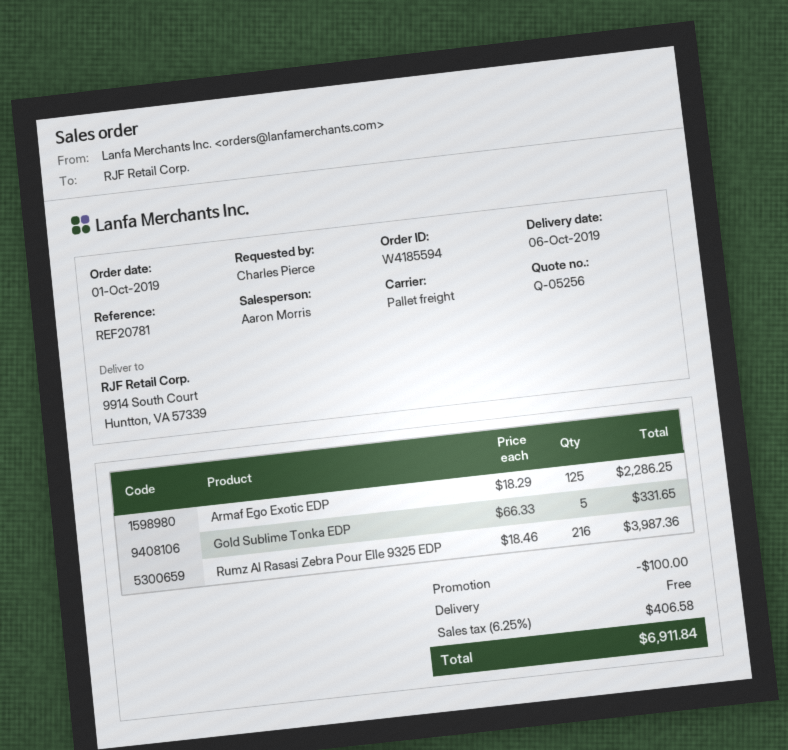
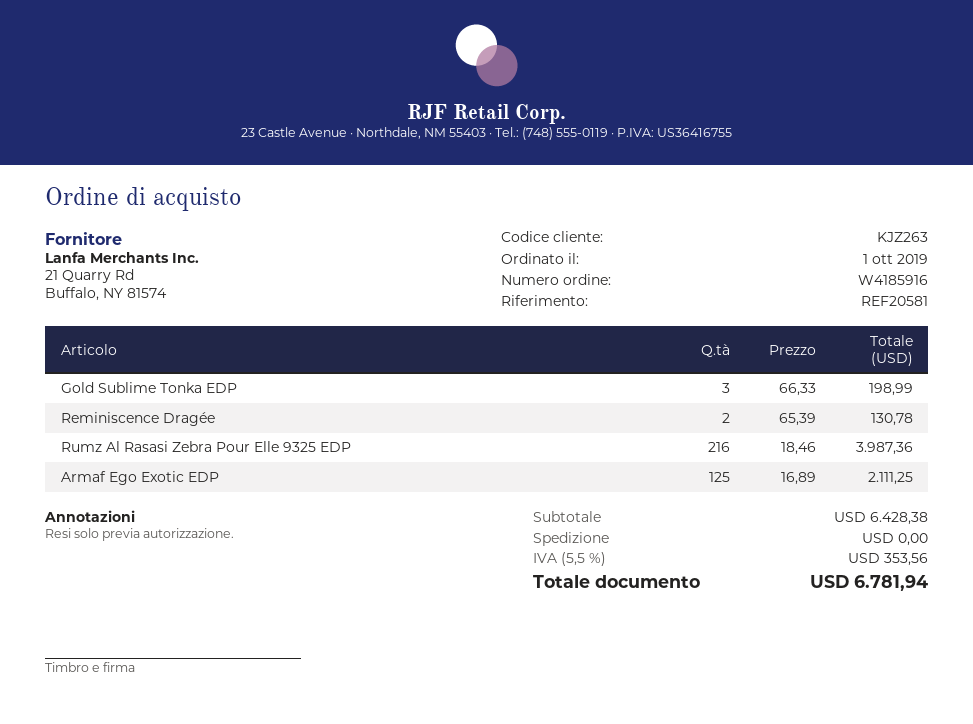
order number: W4185594 -> W4185916
reference: REF20781 -> REF20581
Armaf Ego Exotic EDP: 125 x 18.29 = 2286.25 -> 125 x 16.89 = 2111.25
Gold Sublime Tonka EDP: 5 x 66.33 = 331.65 -> 3 x 66.33 = 198.99
Reminiscence Dragée: none -> 2 x 65.39 = 130.78
discount: 100.00 -> none
tax: 6.25% = 406.58 -> 5.5% = 353.56
total: 6911.84 -> 6781.94

